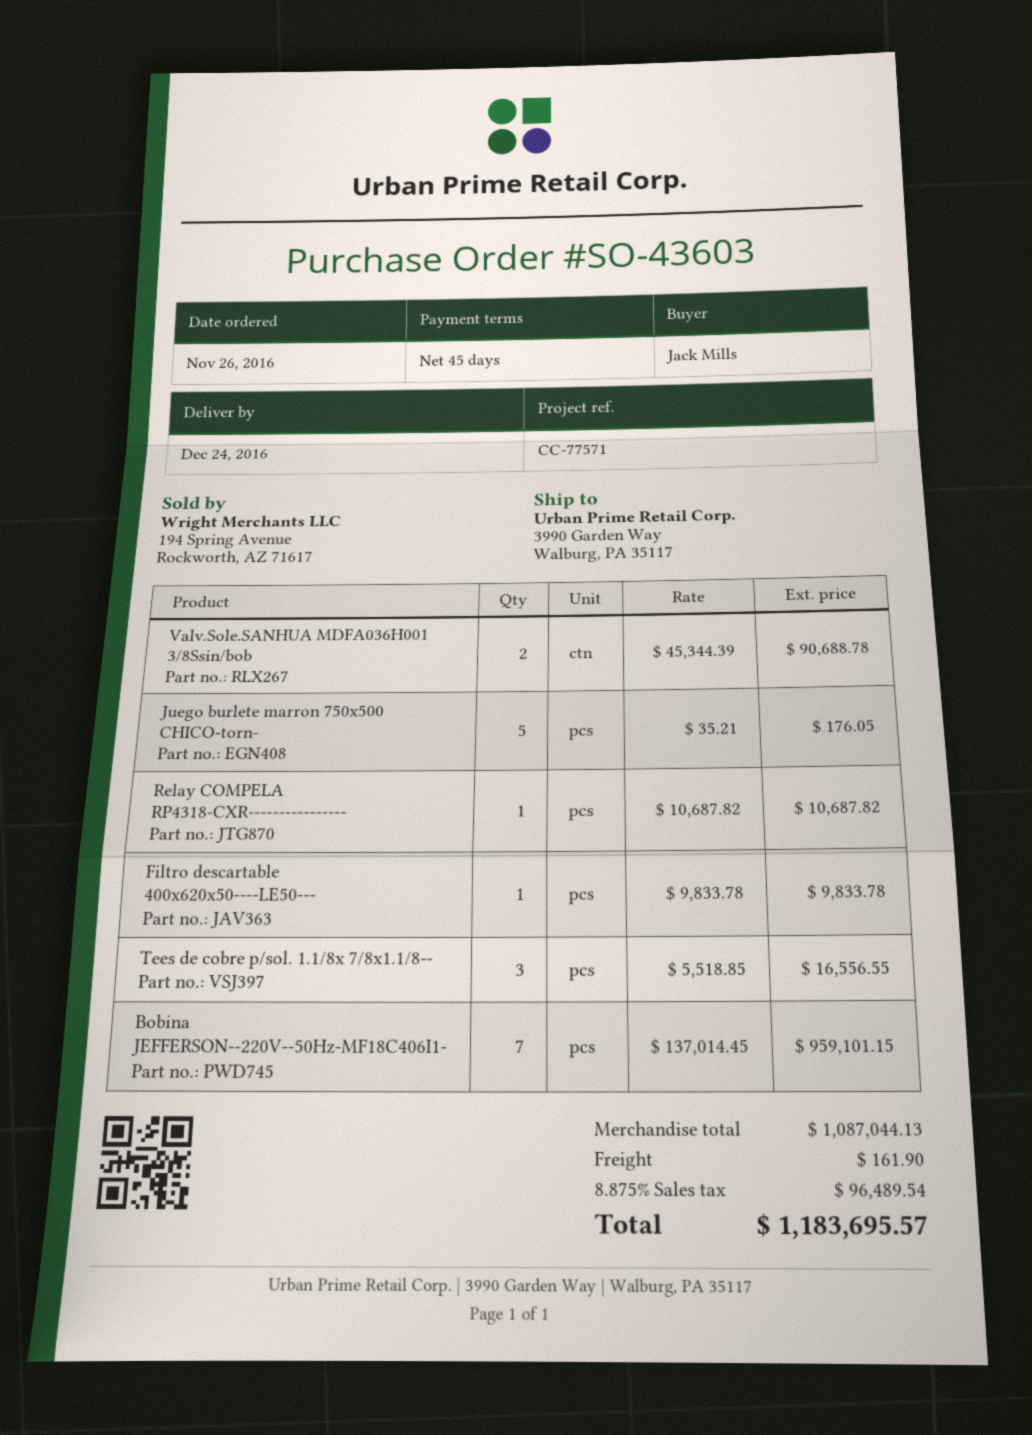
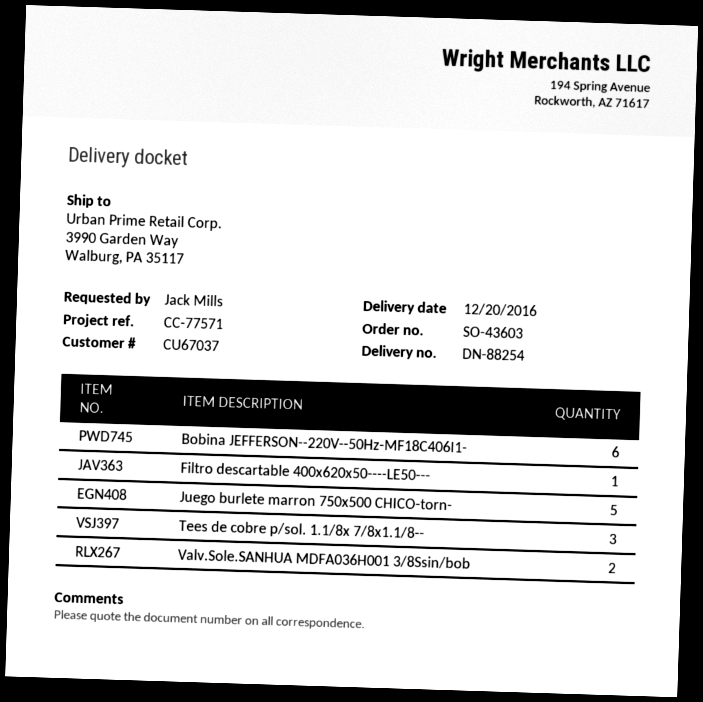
delivery date: 2016-12-24 -> 2016-12-20
Relay COMPELA RP4318-CXR----------------: 1 -> none
Bobina JEFFERSON--220V--50Hz-MF18C406I1-: 7 -> 6

